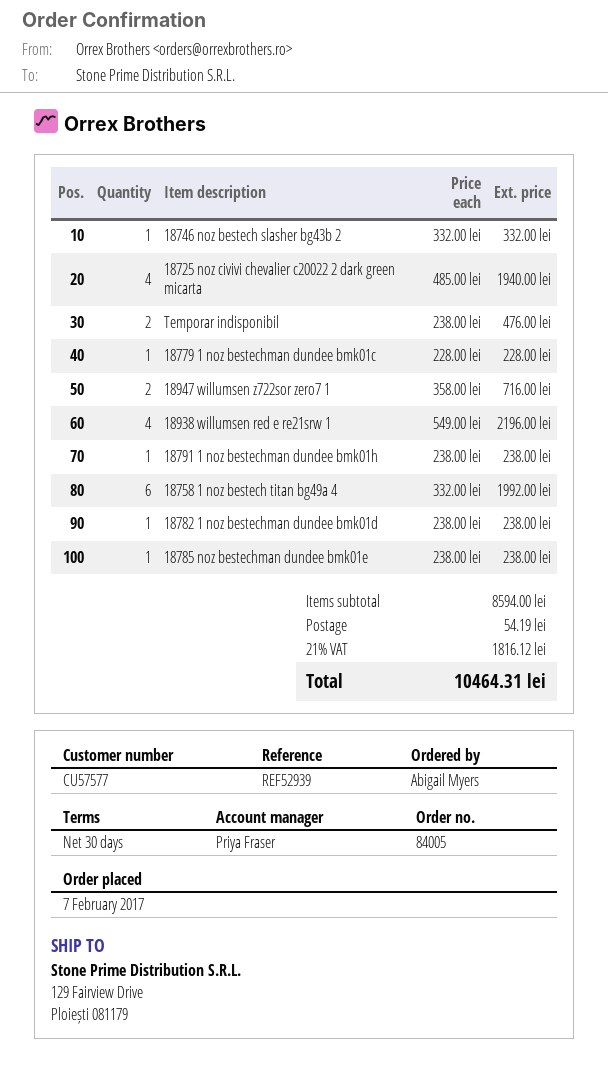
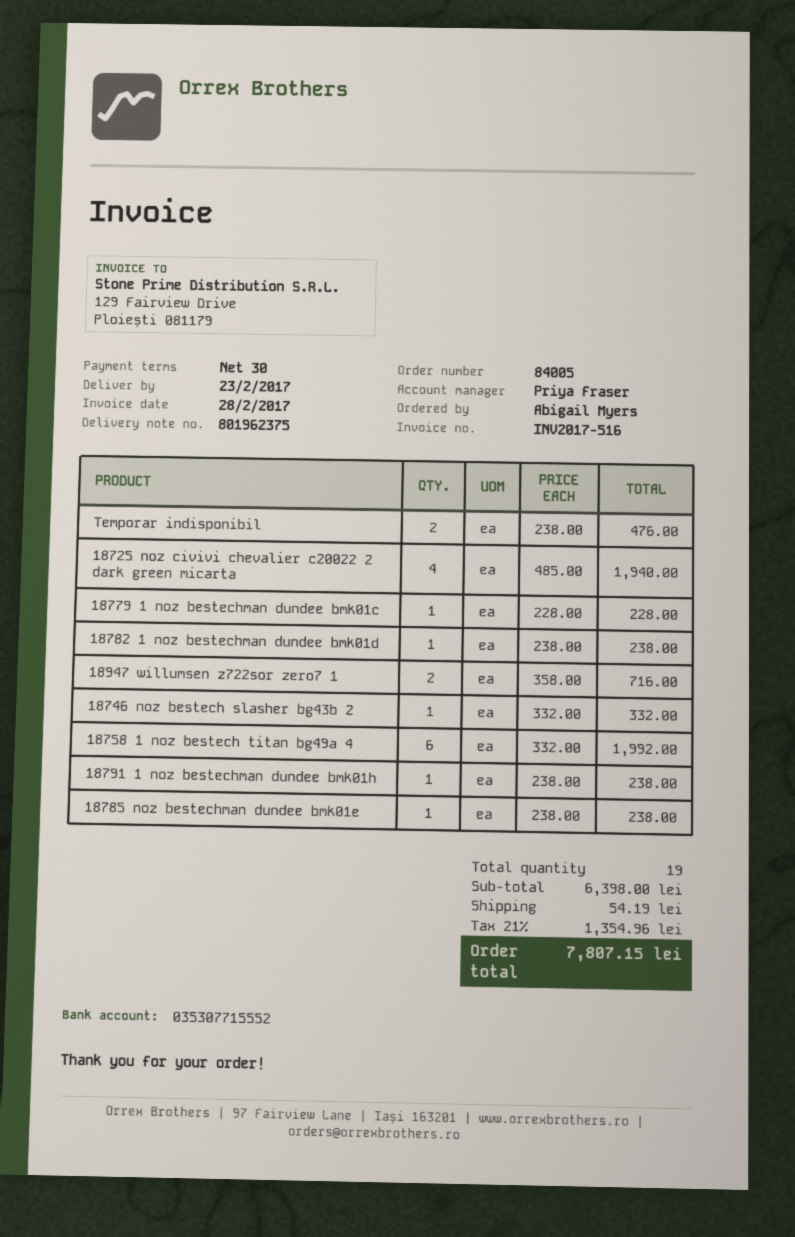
18938 willumsen red e re21srw 1: 4 x 549.00 = 2196.00 -> none
subtotal: 8594.00 -> 6398.00
tax: 21% = 1816.12 -> 21% = 1354.96
total: 10464.31 -> 7807.15

